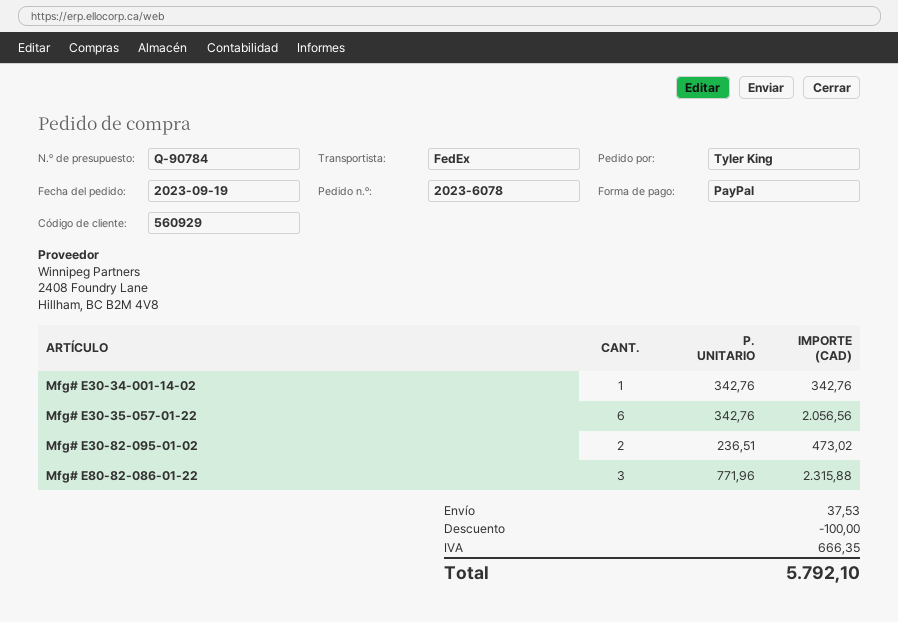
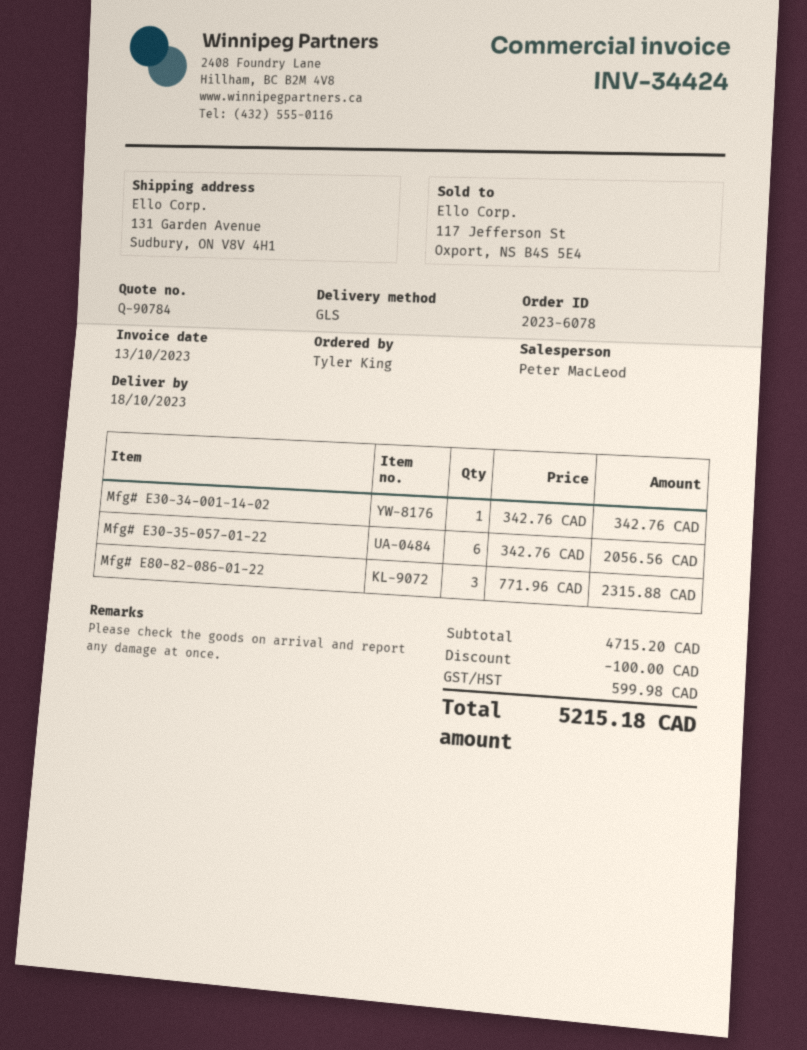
shipping method: FedEx -> GLS
Mfg# E30-82-095-01-02: 2 x 236.51 = 473.02 -> none
shipping: 37.53 -> none
tax: 666.35 -> 599.98
total: 5792.10 -> 5215.18

